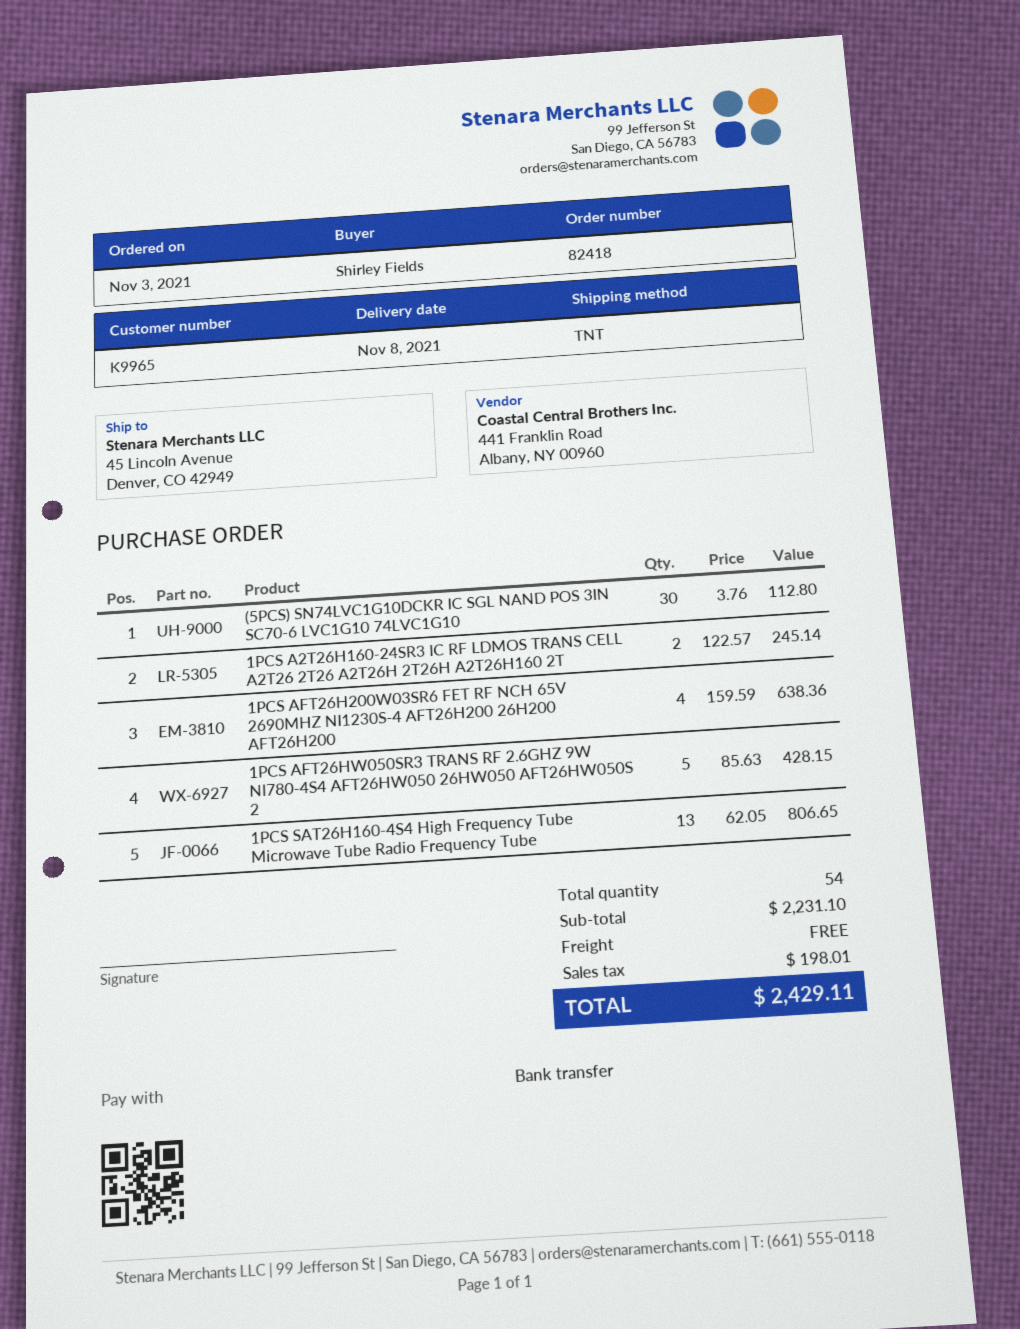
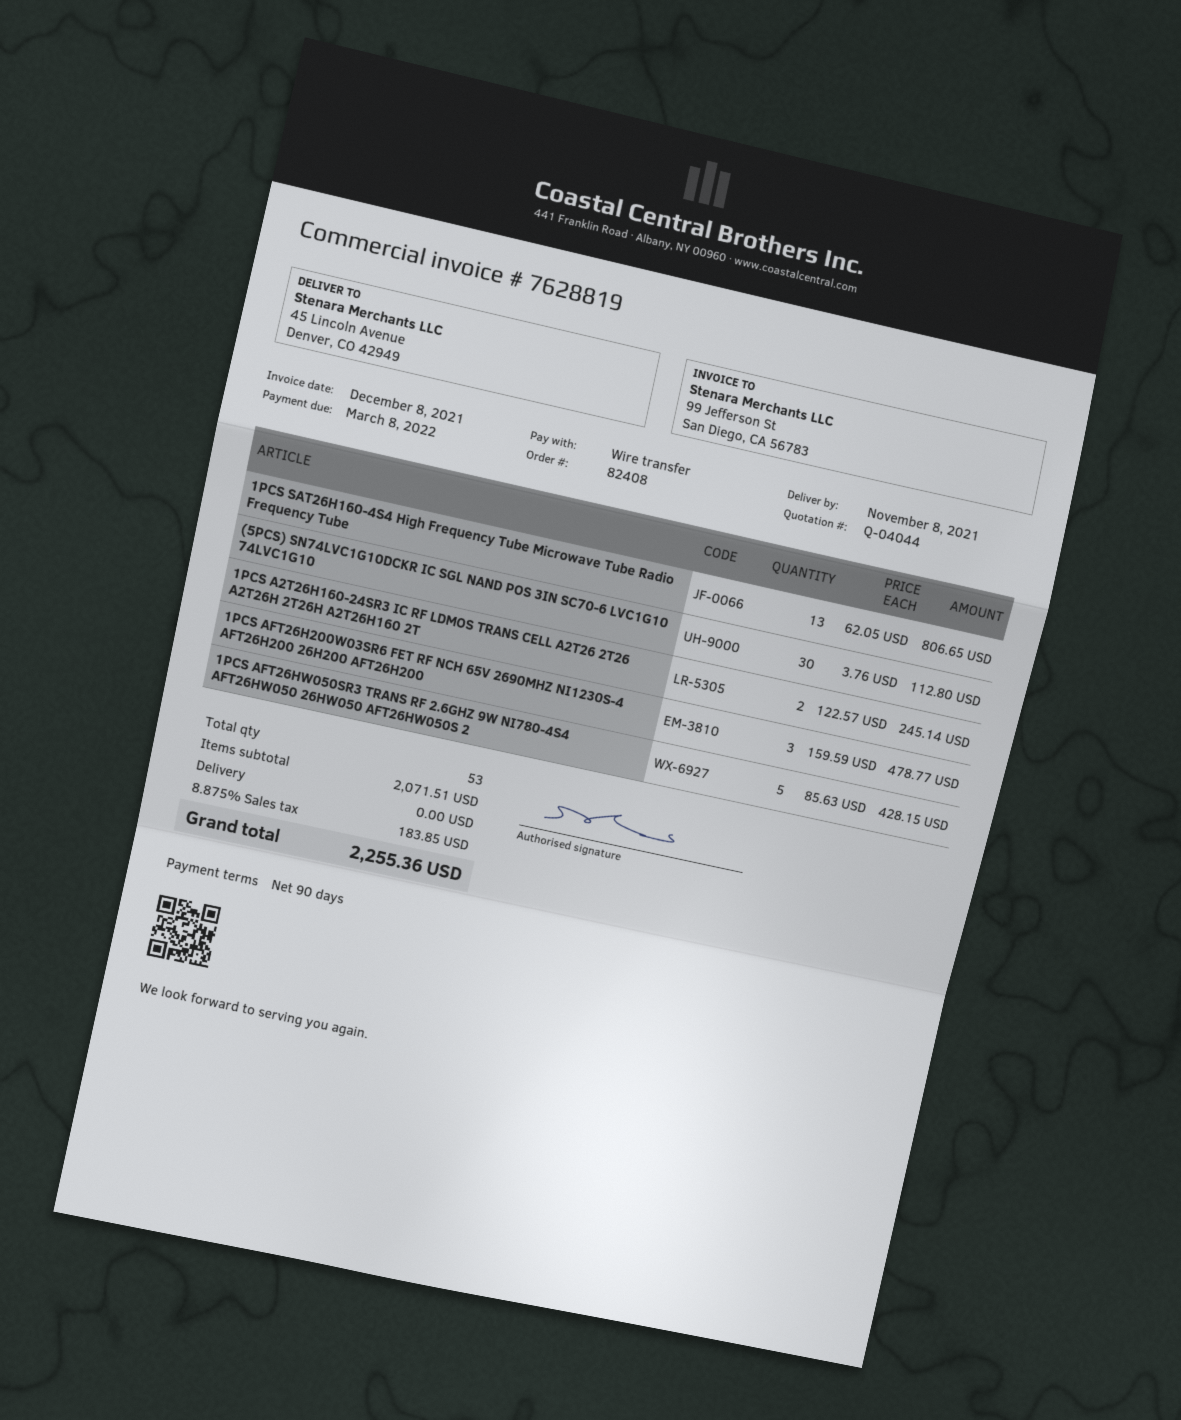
order number: 82418 -> 82408
1PCS AFT26H200W03SR6 FET RF NCH 65V 2690MHZ NI1230S-4 AFT26H200 26H200 AFT26H200: 4 x 159.59 = 638.36 -> 3 x 159.59 = 478.77
total quantity: 54 -> 53
subtotal: 2231.10 -> 2071.51
tax: 198.01 -> 183.85
total: 2429.11 -> 2255.36

